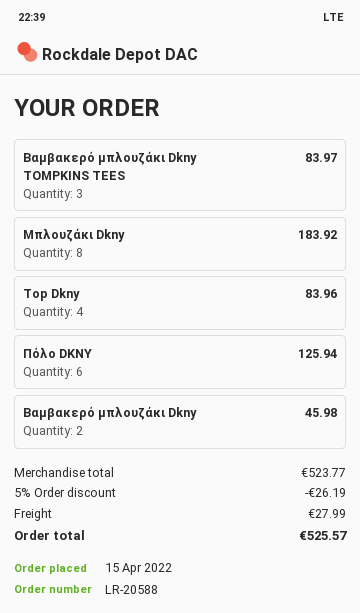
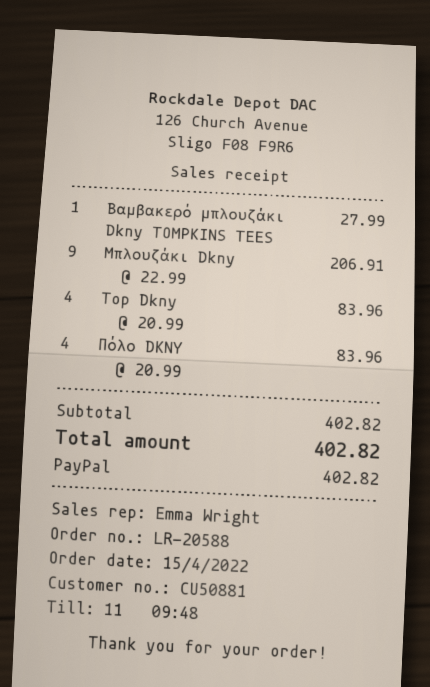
Βαμβακερό μπλουζάκι Dkny TOMPKINS TEES: 3 for 83.97 -> 1 for 27.99
Μπλουζάκι Dkny: 8 for 183.92 -> 9 for 206.91
Πόλο DKNY: 6 for 125.94 -> 4 for 83.96
Βαμβακερό μπλουζάκι Dkny: 2 for 45.98 -> none
subtotal: 523.77 -> 402.82
discount: 5% = 26.19 -> none
shipping: 27.99 -> none
total: 525.57 -> 402.82

